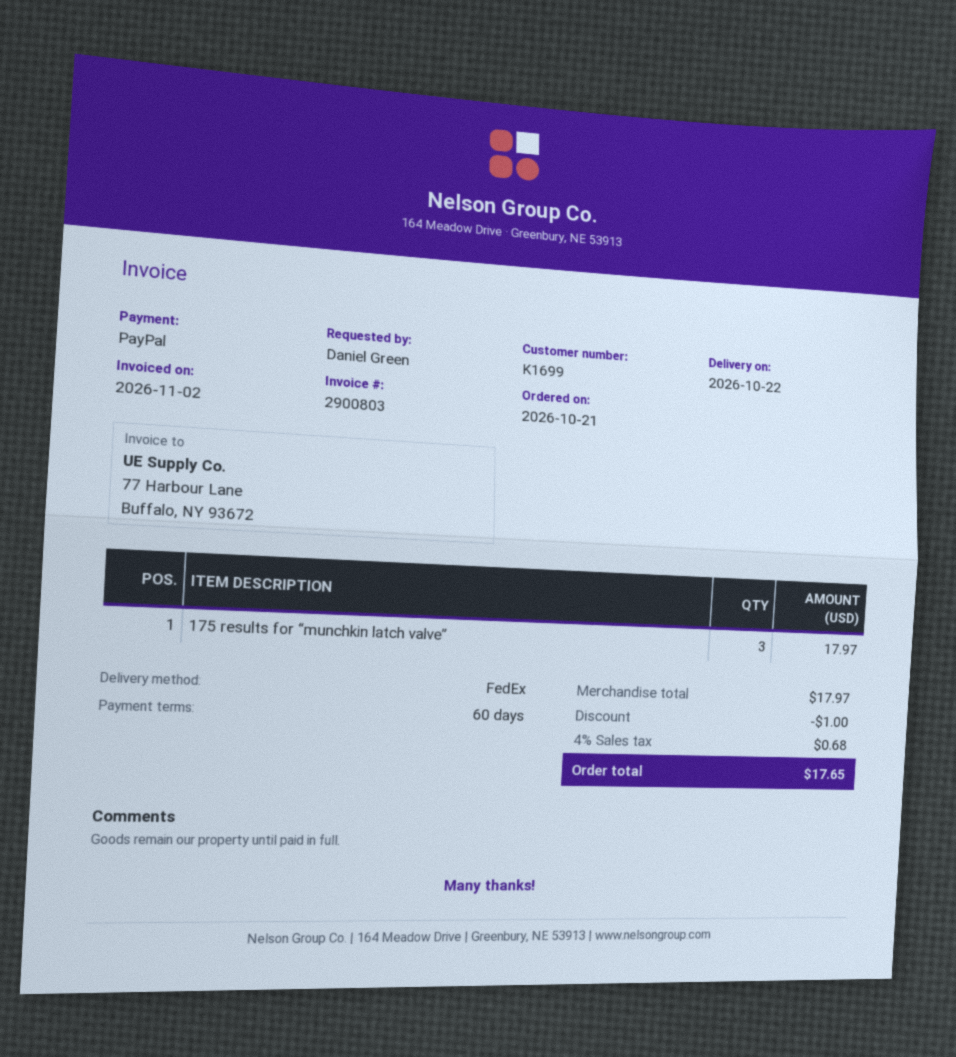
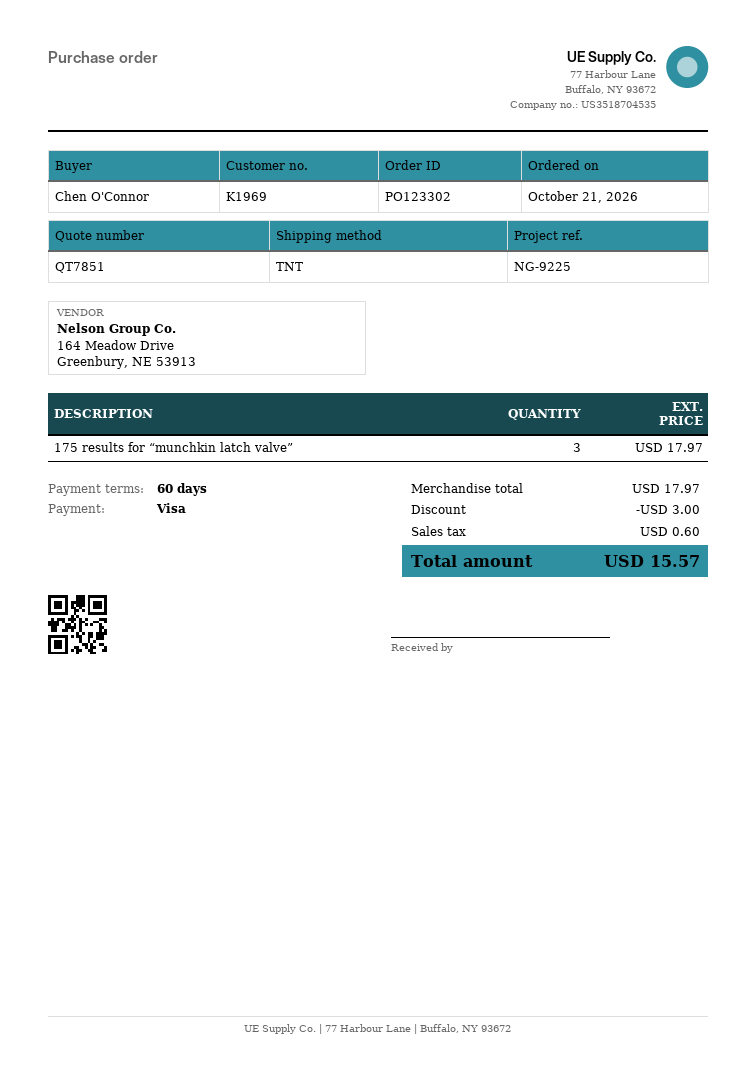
customer number: K1699 -> K1969
ordered by: Daniel Green -> Chen O'Connor
payment method: PayPal -> Visa
shipping method: FedEx -> TNT
discount: 1.00 -> 3.00
tax: 0.68 -> 0.60
total: 17.65 -> 15.57

